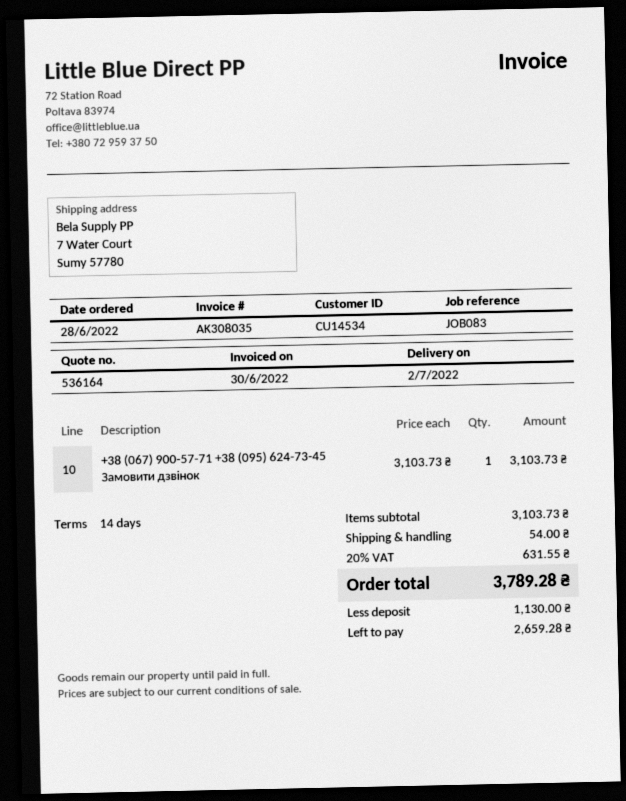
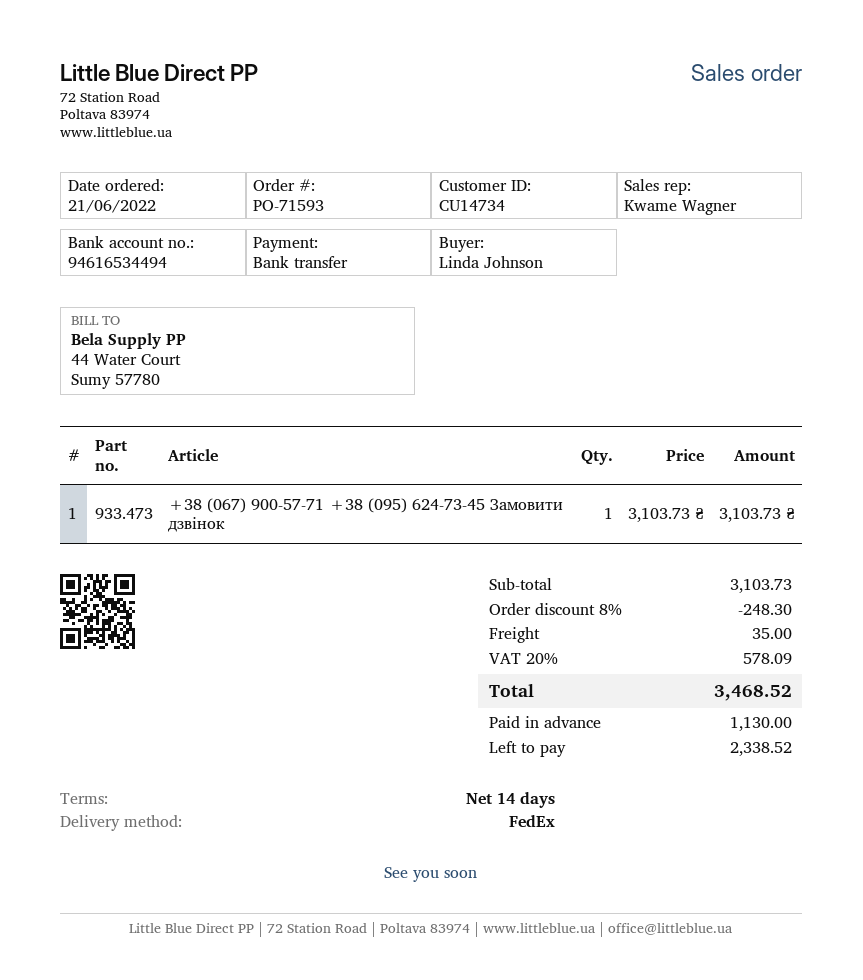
order date: 2022-06-28 -> 2022-06-21
customer number: CU14534 -> CU14734
discount: none -> 8% = 248.30
shipping: 54.00 -> 35.00
tax: 20% = 631.55 -> 20% = 578.09
total: 3789.28 -> 3468.52
balance: 2659.28 -> 2338.52

